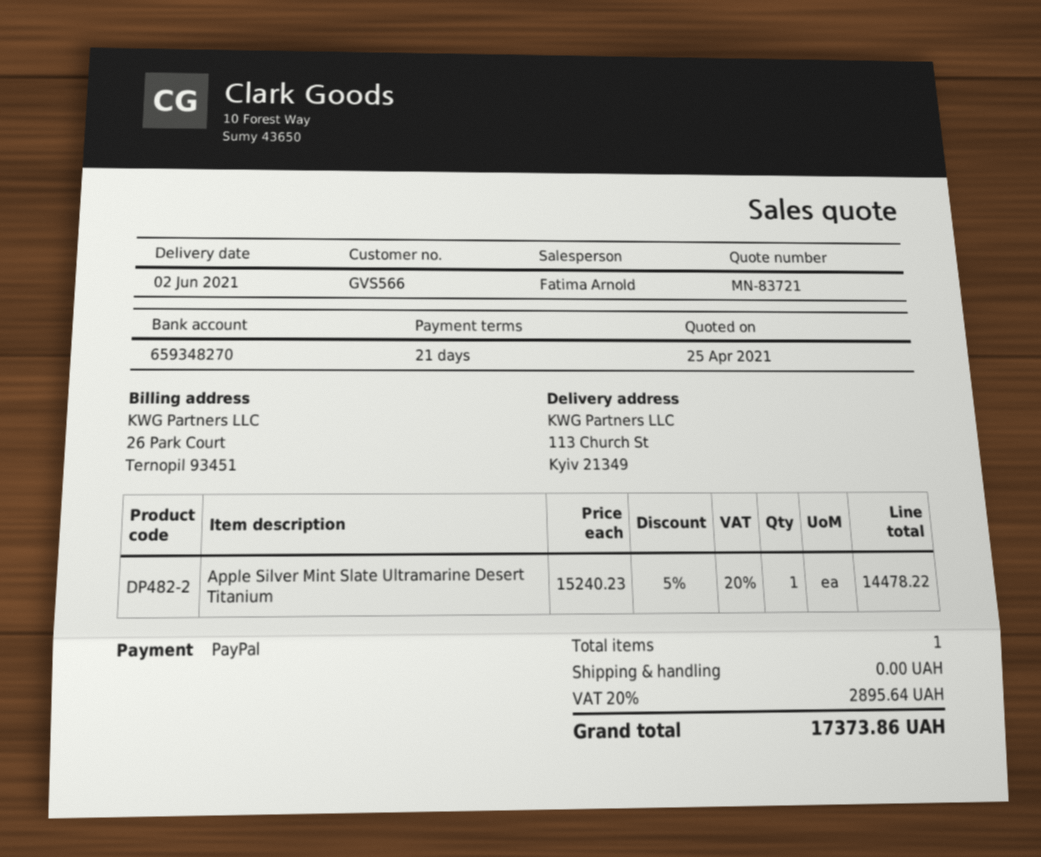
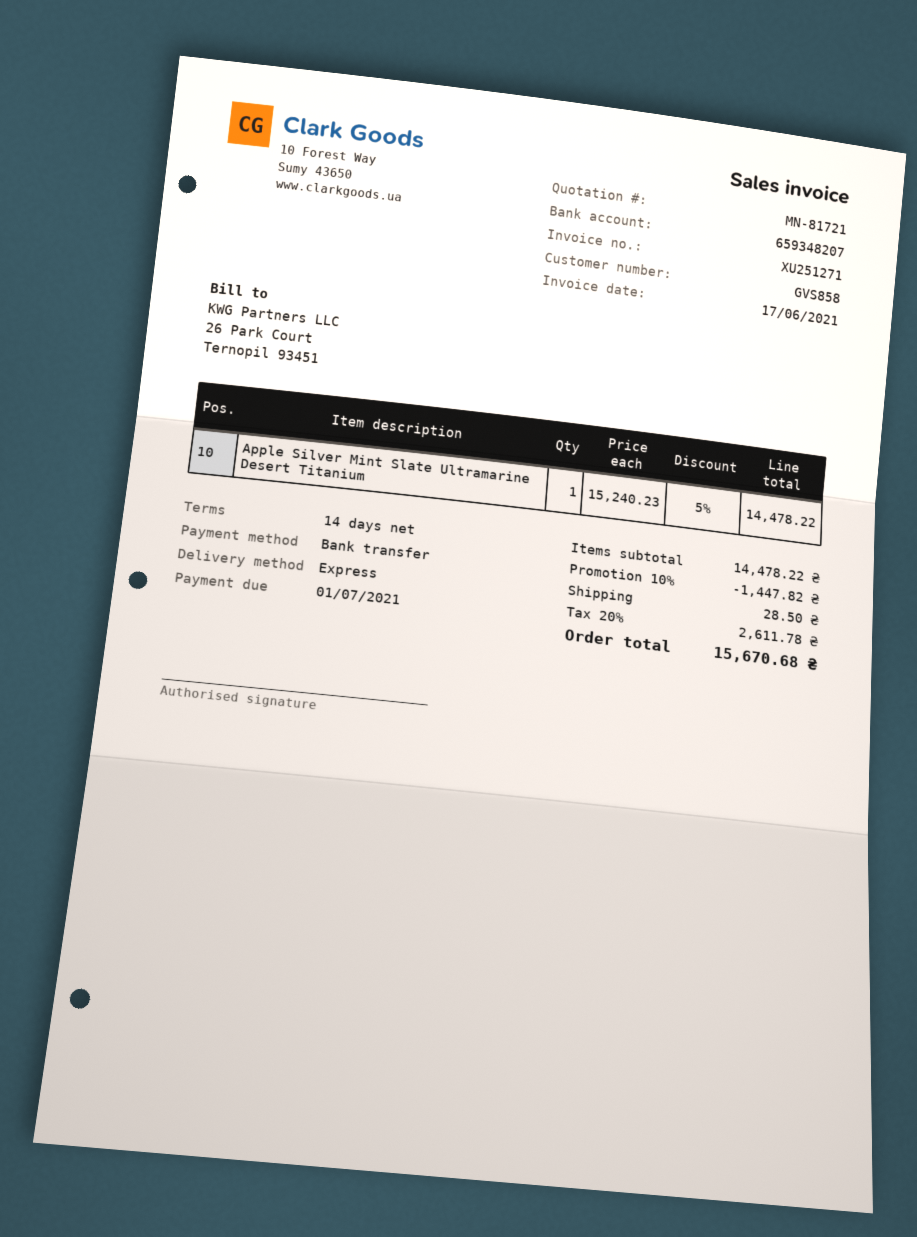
quote number: MN-83721 -> MN-81721
payment terms: 21 days -> 14 days
customer number: GVS566 -> GVS858
payment method: PayPal -> bank transfer
bank account: 659348270 -> 659348207
discount: none -> 10% = 1447.82
shipping: 0.00 -> 28.50
tax: 20% = 2895.64 -> 20% = 2611.78
total: 17373.86 -> 15670.68

